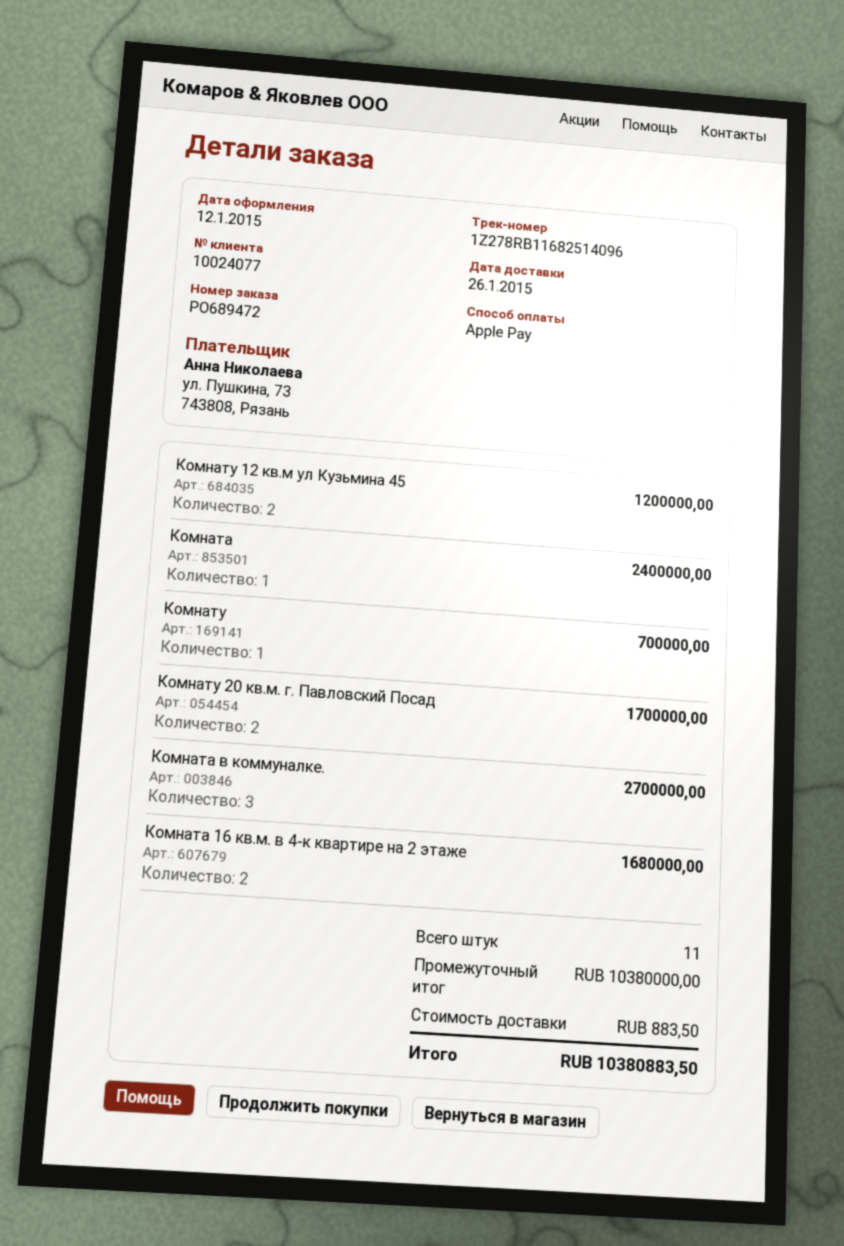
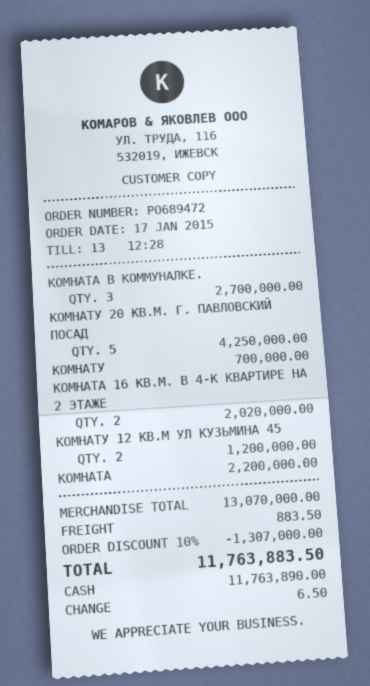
order date: 2015-01-12 -> 2015-01-17
payment method: Apple Pay -> cash
Комната: 1 for 2400000.00 -> 1 for 2200000.00
Комнату 20 кв.м. г. Павловский Посад: 2 for 1700000.00 -> 5 for 4250000.00
Комната 16 кв.м. в 4-к квартире на 2 этаже: 2 for 1680000.00 -> 2 for 2020000.00
subtotal: 10380000.00 -> 13070000.00
discount: none -> 10% = 1307000.00
total: 10380883.50 -> 11763883.50

